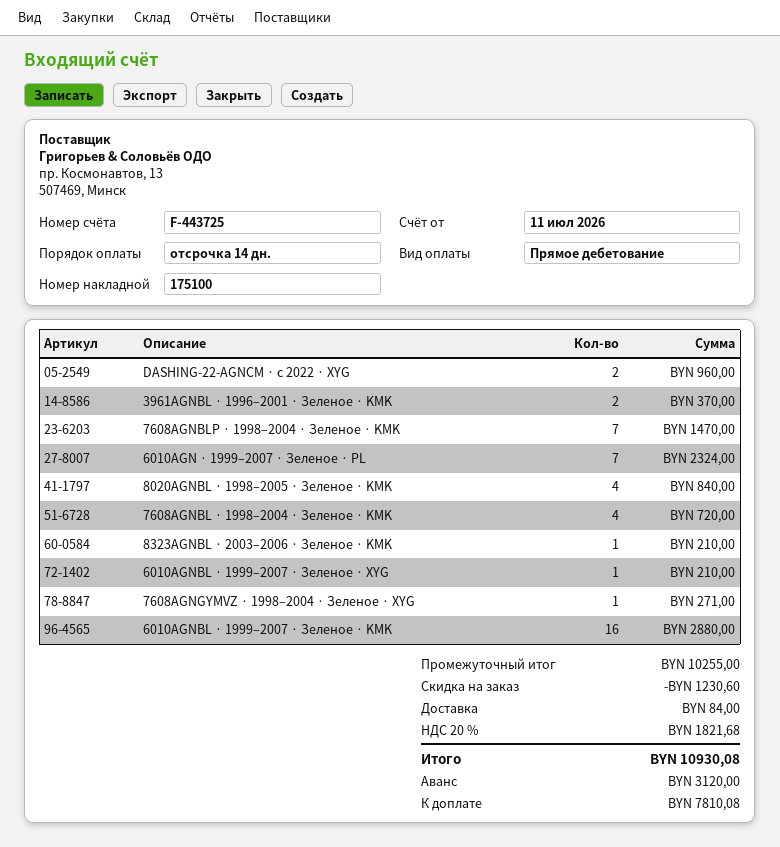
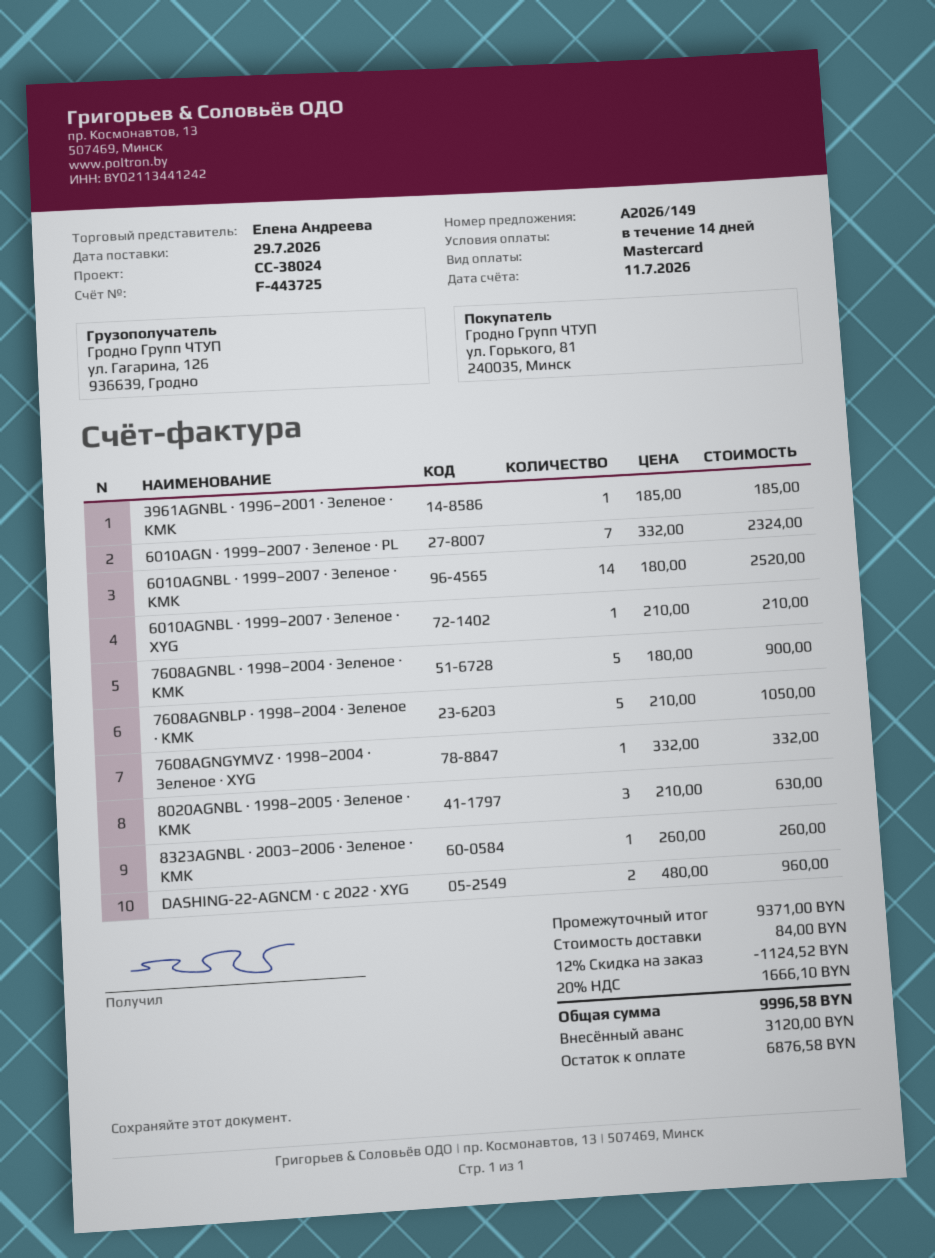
payment method: direct debit -> Mastercard
3961AGNBL · 1996–2001 · Зеленое · KMK: 2 for 370.00 -> 1 for 185.00
7608AGNBLP · 1998–2004 · Зеленое · KMK: 7 for 1470.00 -> 5 for 1050.00
8020AGNBL · 1998–2005 · Зеленое · KMK: 4 for 840.00 -> 3 for 630.00
7608AGNBL · 1998–2004 · Зеленое · KMK: 4 for 720.00 -> 5 for 900.00
8323AGNBL · 2003–2006 · Зеленое · KMK: 1 for 210.00 -> 1 for 260.00
7608AGNGYMVZ · 1998–2004 · Зеленое · XYG: 1 for 271.00 -> 1 for 332.00
6010AGNBL · 1999–2007 · Зеленое · KMK: 16 for 2880.00 -> 14 for 2520.00
subtotal: 10255.00 -> 9371.00
discount: 1230.60 -> 1124.52
tax: 20% = 1821.68 -> 20% = 1666.10
total: 10930.08 -> 9996.58
balance: 7810.08 -> 6876.58

